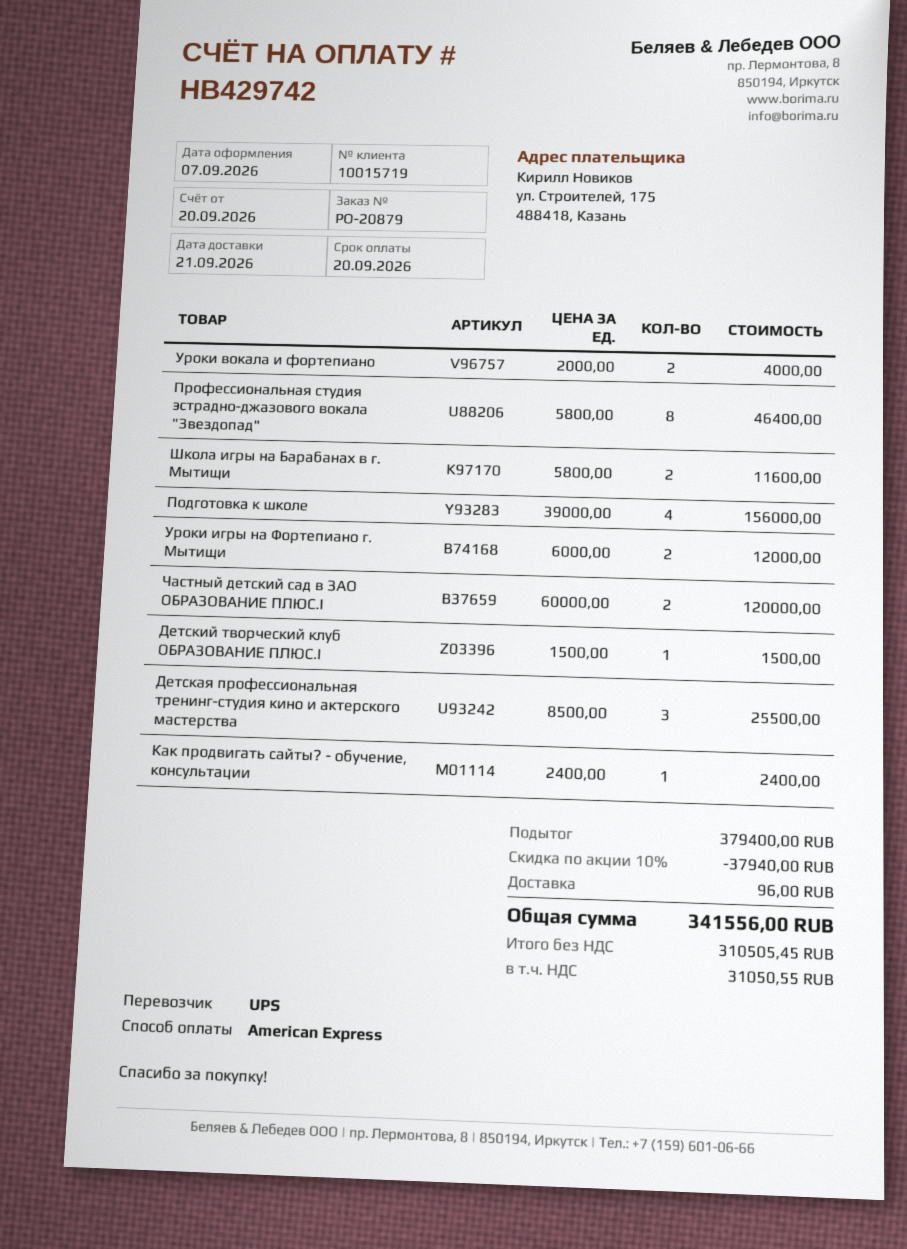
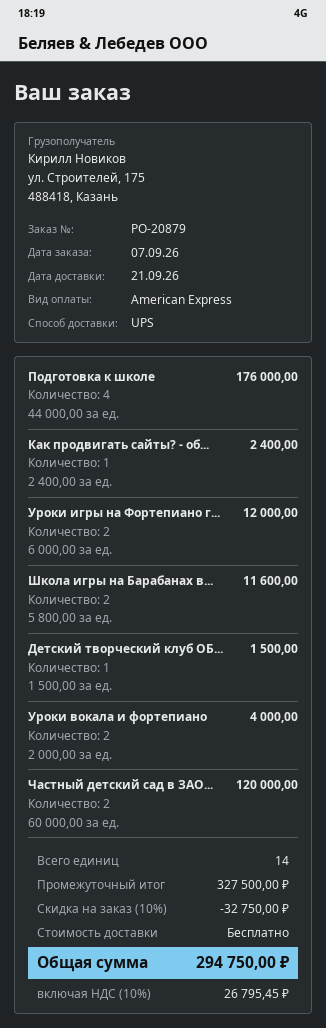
Профессиональная студия эстрадно-джазового вокала "Звездопад": 8 x 5800.00 = 46400.00 -> none
Подготовка к школе: 4 x 39000.00 = 156000.00 -> 4 x 44000.00 = 176000.00
Детская профессиональная тренинг-студия кино и актерского мастерства: 3 x 8500.00 = 25500.00 -> none
subtotal: 379400.00 -> 327500.00
discount: 10% = 37940.00 -> 10% = 32750.00
shipping: 96.00 -> 0.00
tax: 31050.55 -> 26795.45
total: 341556.00 -> 294750.00

